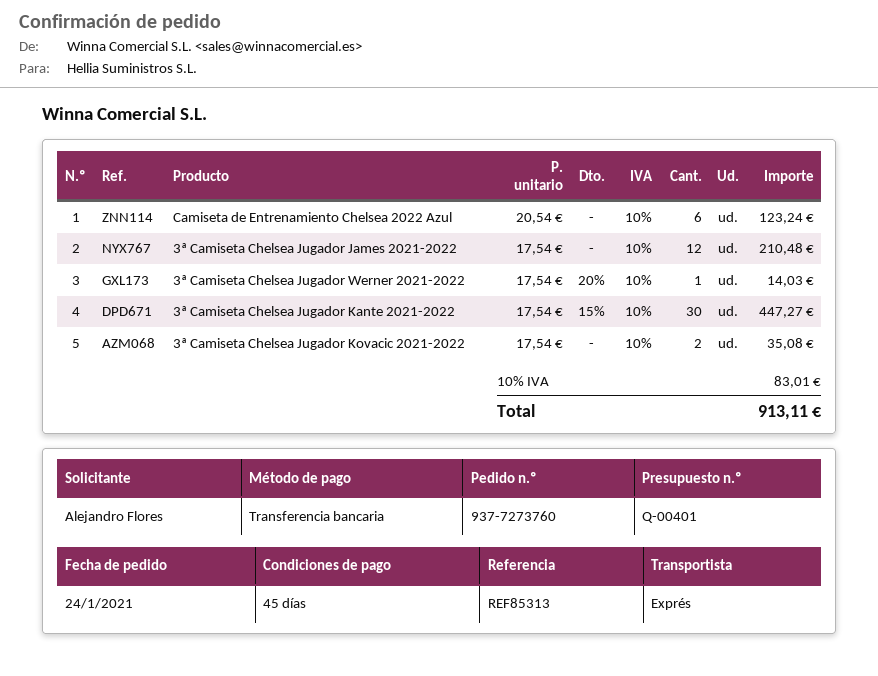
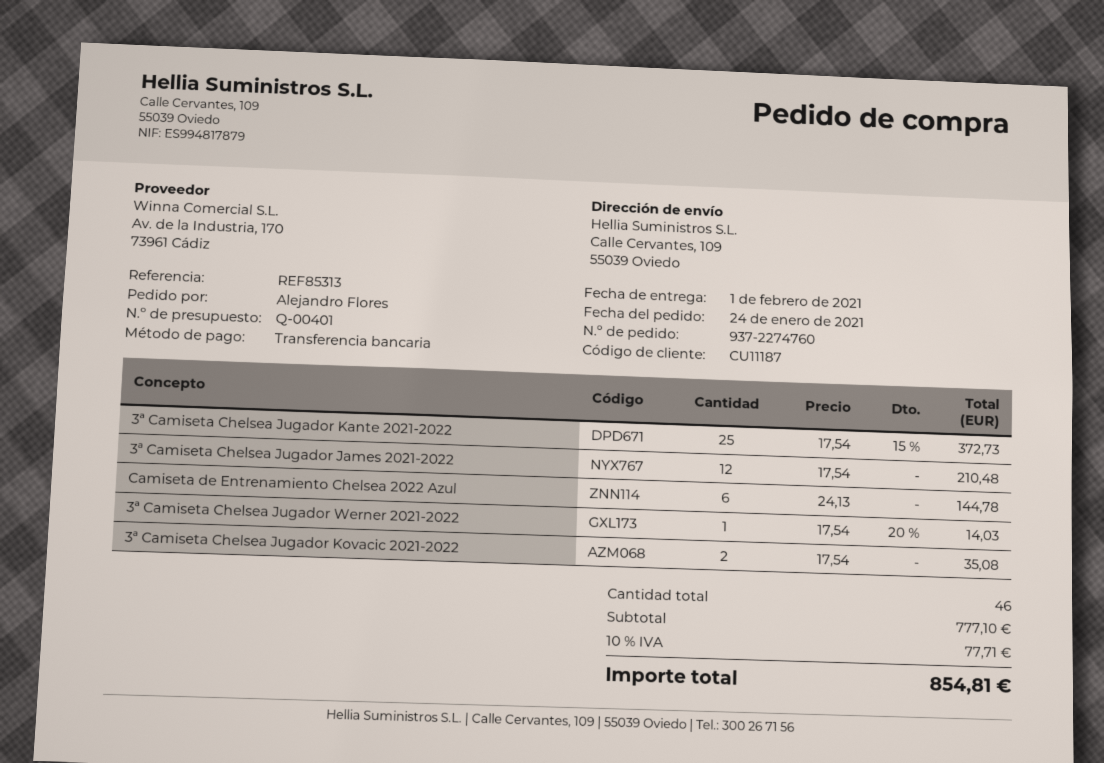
order number: 937-7273760 -> 937-2274760
Camiseta de Entrenamiento Chelsea 2022 Azul: 6 x 20.54 = 123.24 -> 6 x 24.13 = 144.78
3ª Camiseta Chelsea Jugador Kante 2021-2022: 30 x 17.54 - 15% = 447.27 -> 25 x 17.54 - 15% = 372.73
tax: 10% = 83.01 -> 10% = 77.71
total: 913.11 -> 854.81

